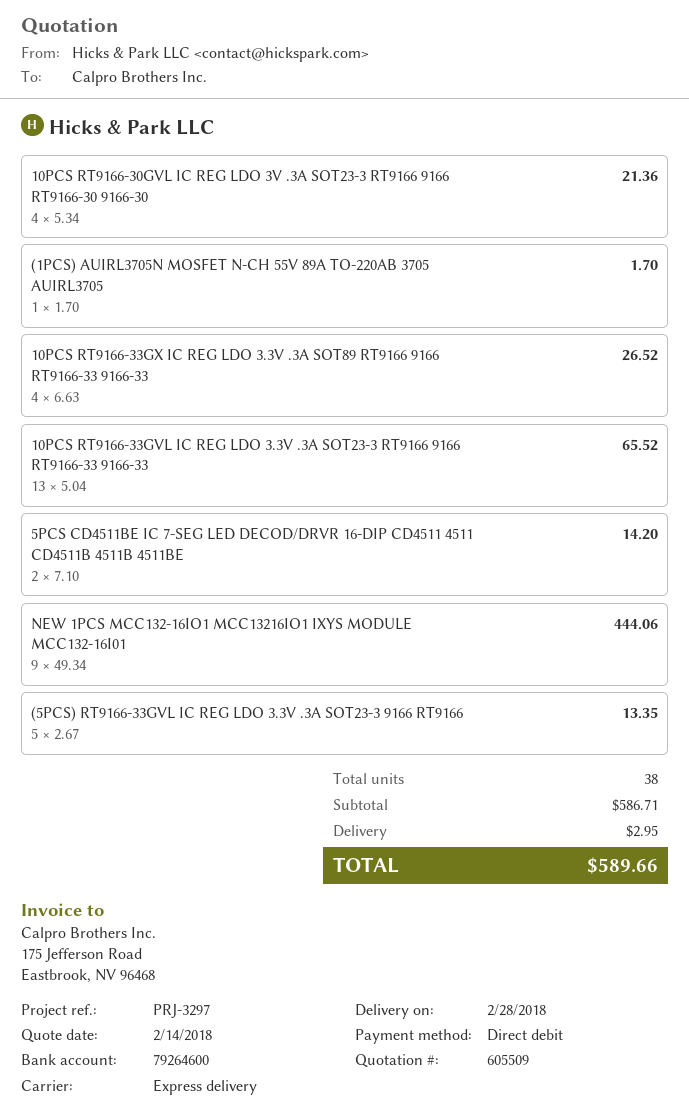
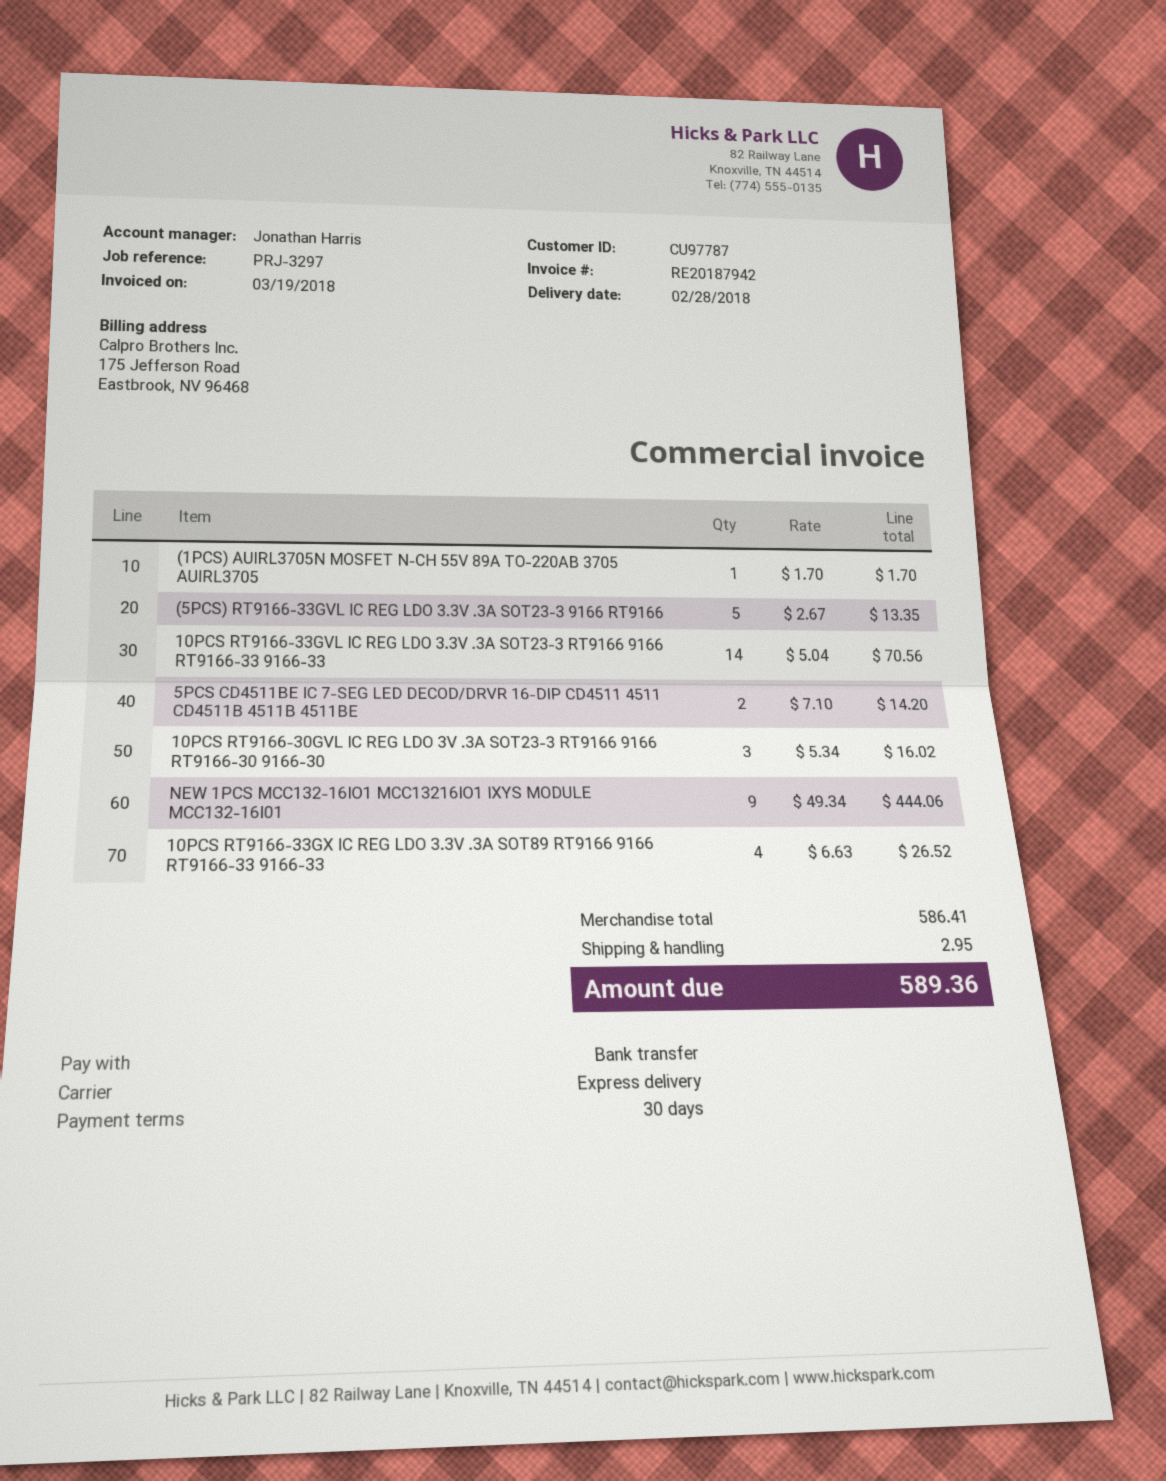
payment method: direct debit -> bank transfer
10PCS RT9166-30GVL IC REG LDO 3V .3A SOT23-3 RT9166 9166 RT9166-30 9166-30: 4 x 5.34 = 21.36 -> 3 x 5.34 = 16.02
10PCS RT9166-33GVL IC REG LDO 3.3V .3A SOT23-3 RT9166 9166 RT9166-33 9166-33: 13 x 5.04 = 65.52 -> 14 x 5.04 = 70.56
subtotal: 586.71 -> 586.41
total: 589.66 -> 589.36

